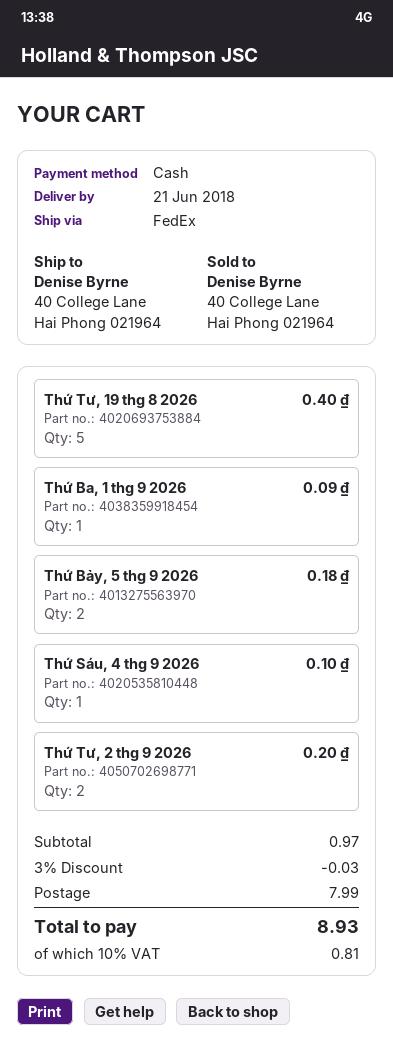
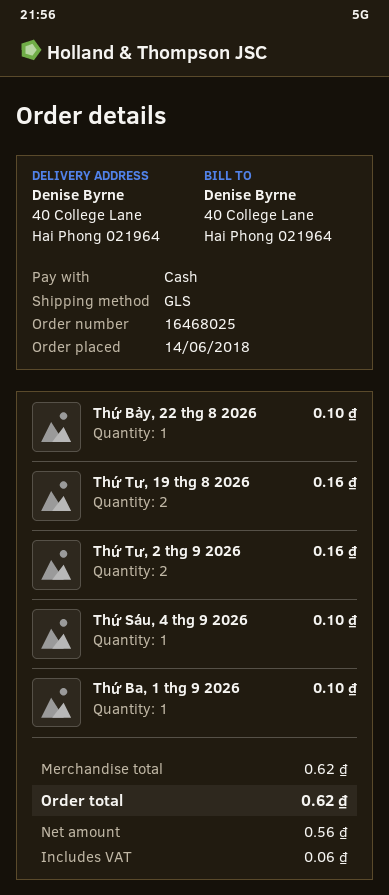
shipping method: FedEx -> GLS
Thứ Tư, 19 thg 8 2026: 5 for 0.40 -> 2 for 0.16
Thứ Ba, 1 thg 9 2026: 1 for 0.09 -> 1 for 0.10
Thứ Bảy, 5 thg 9 2026: 2 for 0.18 -> none
Thứ Tư, 2 thg 9 2026: 2 for 0.20 -> 2 for 0.16
Thứ Bảy, 22 thg 8 2026: none -> 1 for 0.10
subtotal: 0.97 -> 0.62
discount: 3% = 0.03 -> none
shipping: 7.99 -> none
tax: 0.81 -> 0.06
total: 8.93 -> 0.62

